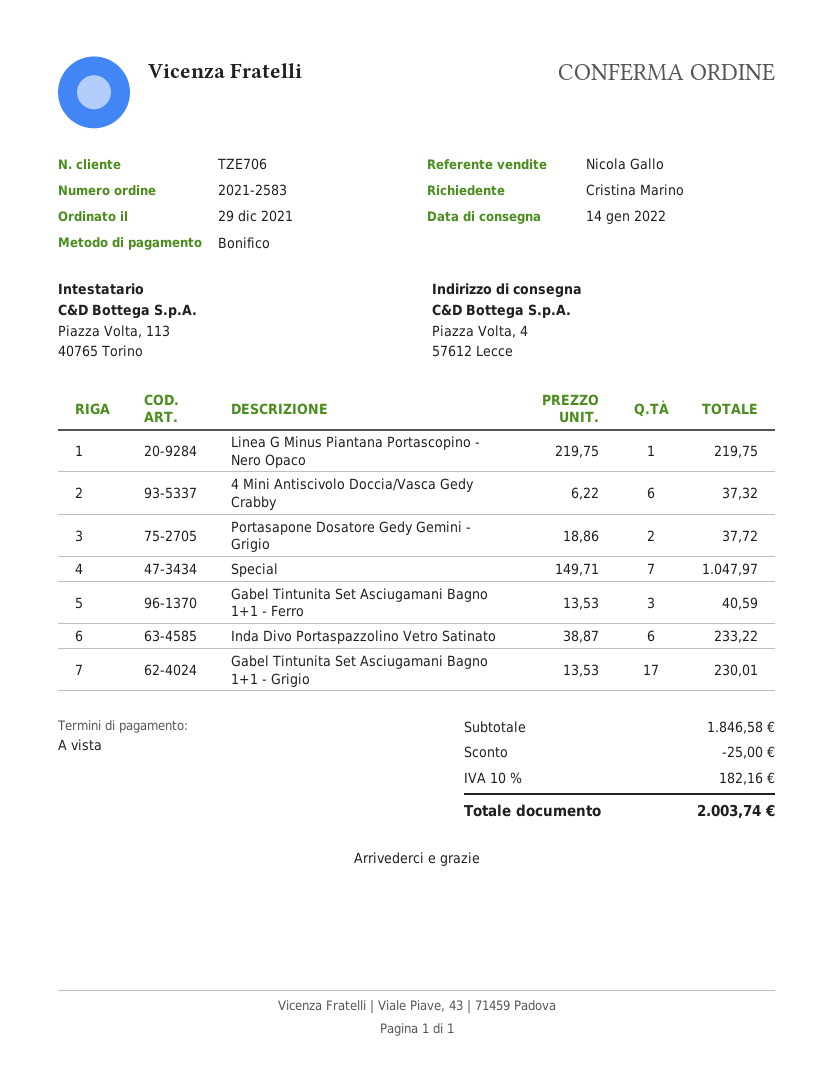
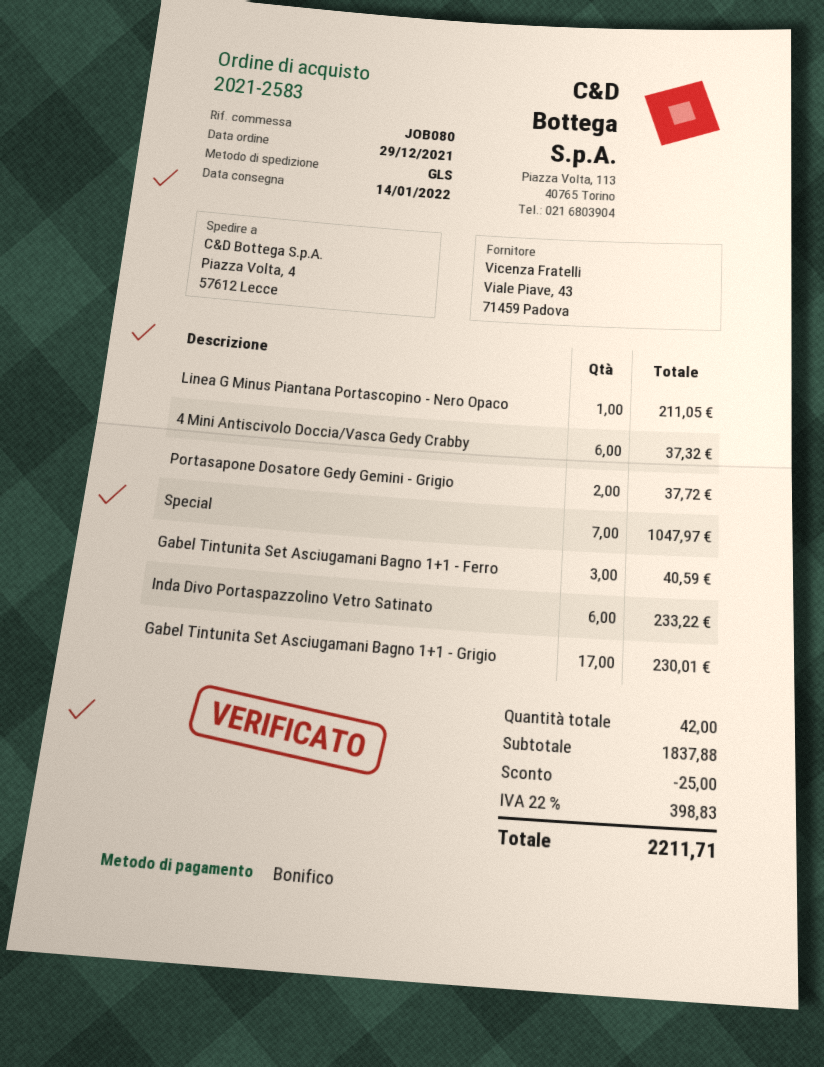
Linea G Minus Piantana Portascopino - Nero Opaco: 1 for 219.75 -> 1 for 211.05
subtotal: 1846.58 -> 1837.88
tax: 10% = 182.16 -> 22% = 398.83
total: 2003.74 -> 2211.71

